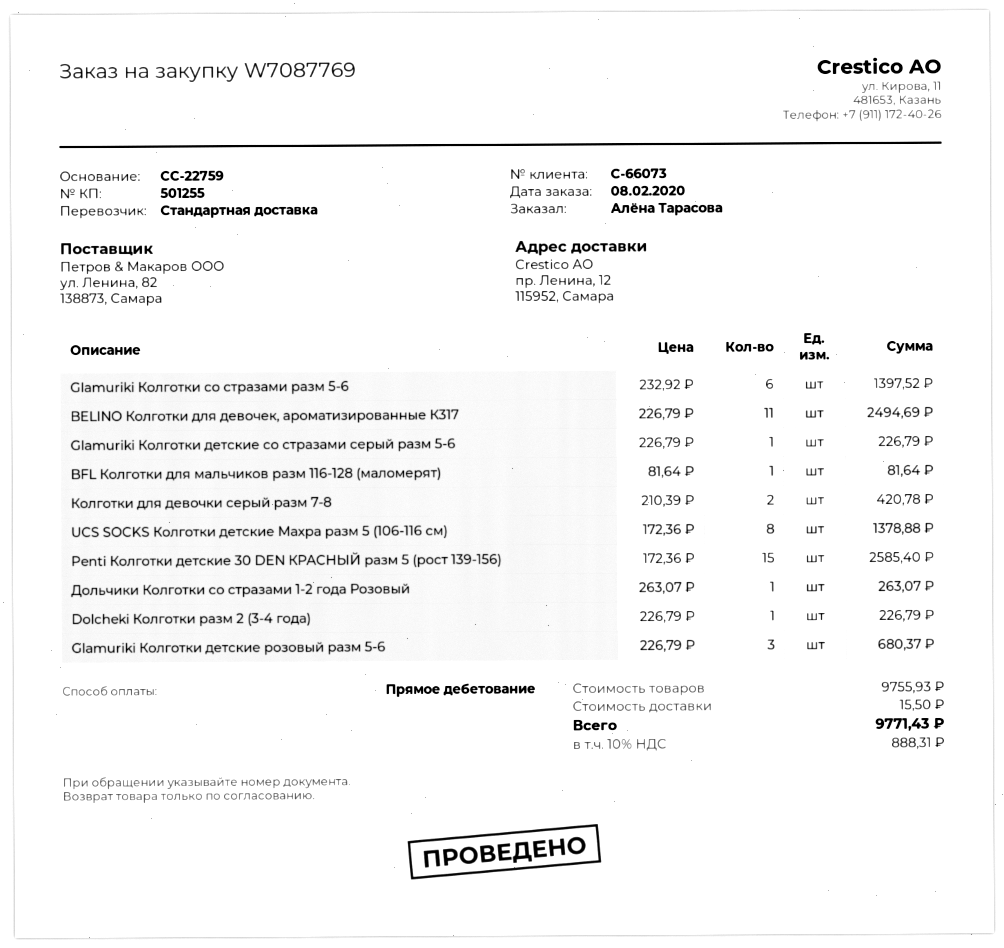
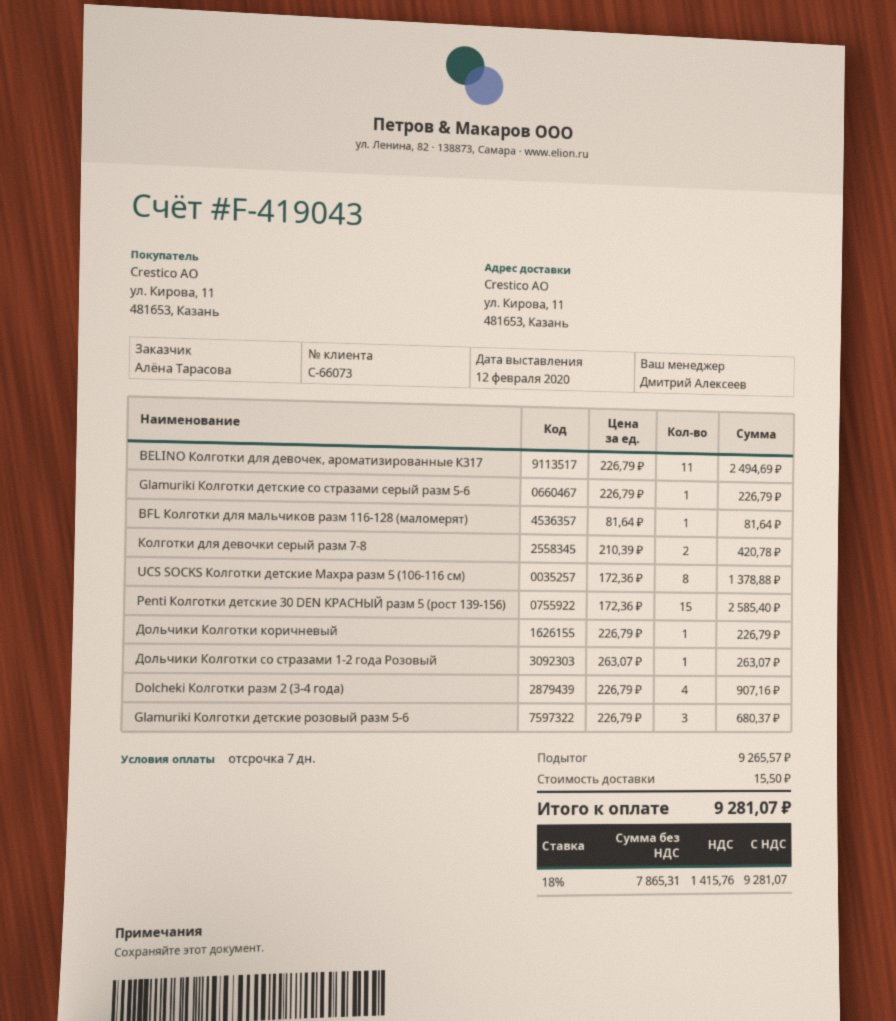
ship to: пр. Ленина, 12, 115952, Самара -> ул. Кирова, 11, 481653, Казань
Glamuriki Колготки со стразами разм 5-6: 6 x 232.92 = 1397.52 -> none
Dolcheki Колготки разм 2 (3-4 года): 1 x 226.79 = 226.79 -> 4 x 226.79 = 907.16
Дольчики Колготки коричневый: none -> 1 x 226.79 = 226.79
subtotal: 9755.93 -> 9265.57
tax: 10% = 888.31 -> 18% = 1415.76
total: 9771.43 -> 9281.07

